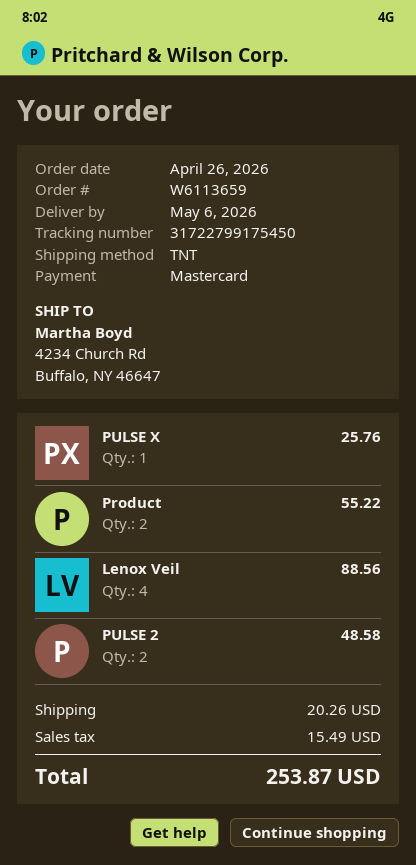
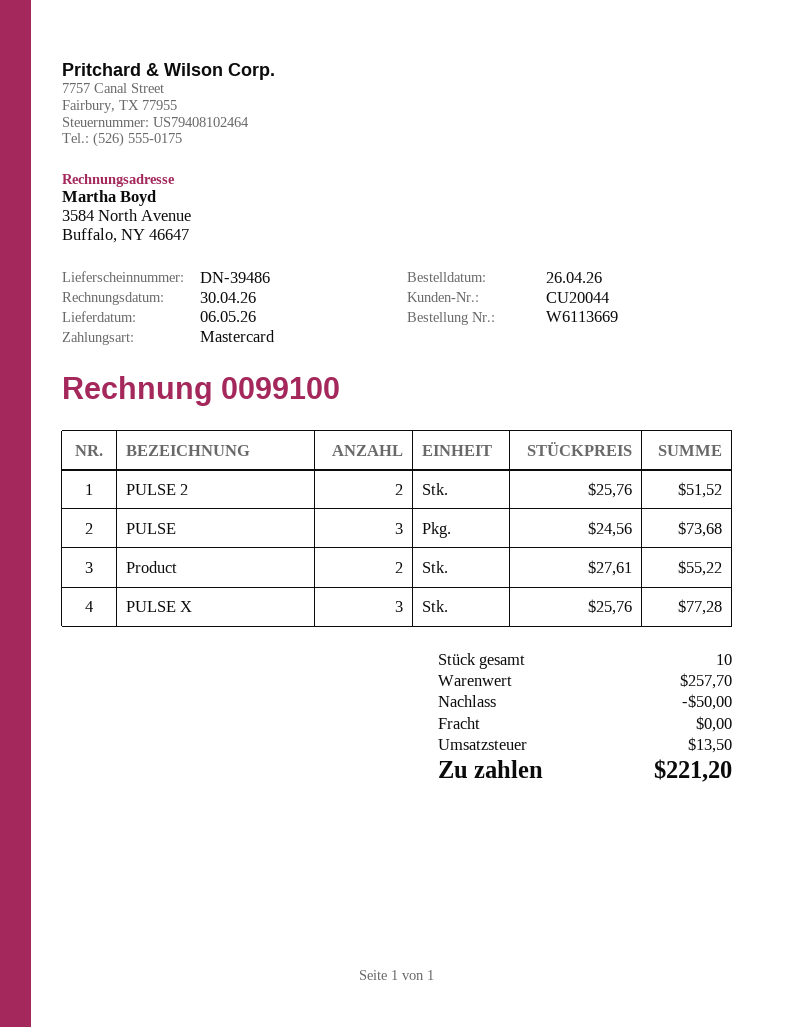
order number: W6113659 -> W6113669
PULSE X: 1 for 25.76 -> 3 for 77.28
Lenox Veil: 4 for 88.56 -> none
PULSE 2: 2 for 48.58 -> 2 for 51.52
PULSE: none -> 3 for 73.68
discount: none -> 50.00
shipping: 20.26 -> 0.00
tax: 15.49 -> 13.50
total: 253.87 -> 221.20

